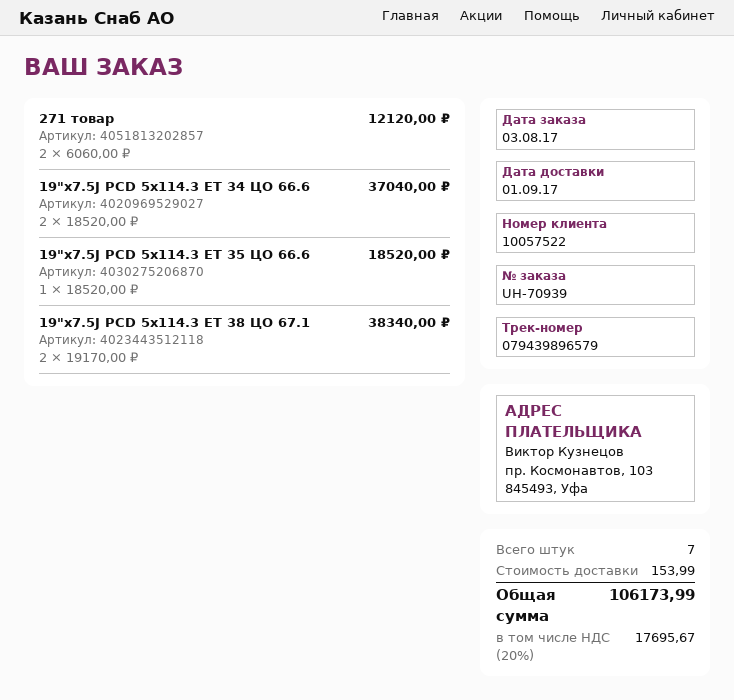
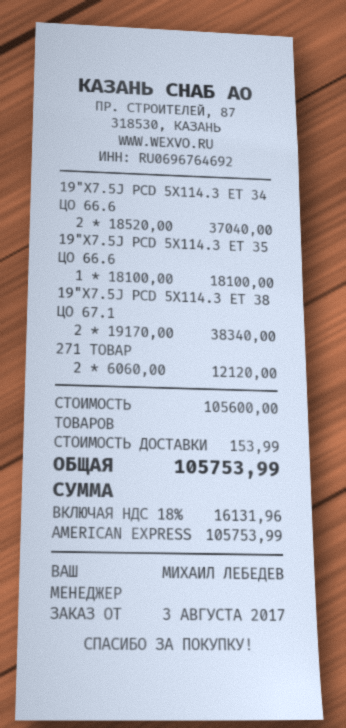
19"x7.5J PCD 5x114.3 ЕТ 35 ЦО 66.6: 1 x 18520.00 = 18520.00 -> 1 x 18100.00 = 18100.00
tax: 20% = 17695.67 -> 18% = 16131.96
total: 106173.99 -> 105753.99

